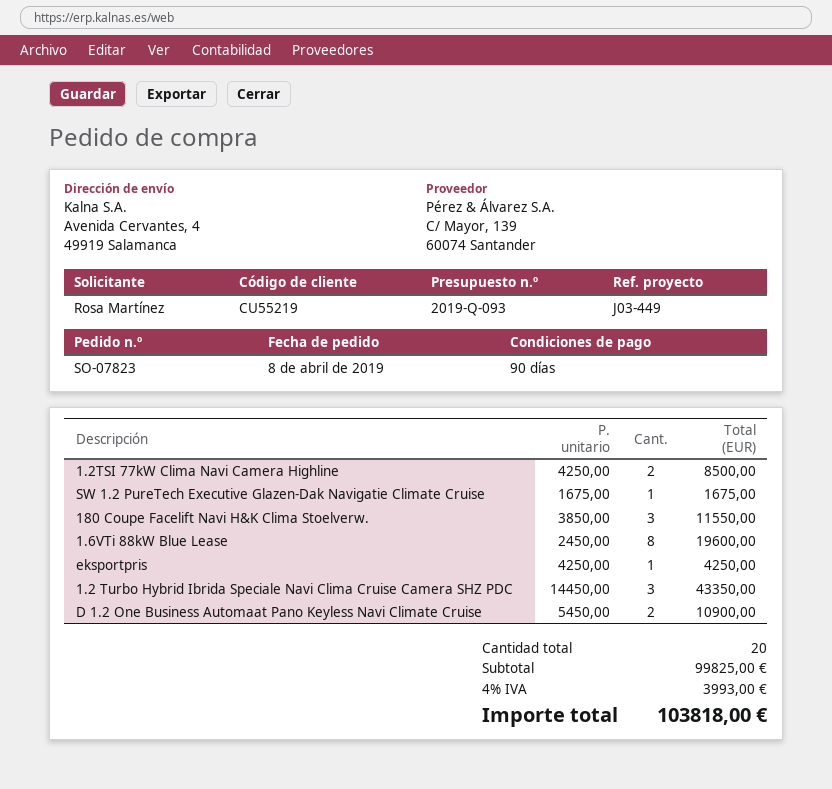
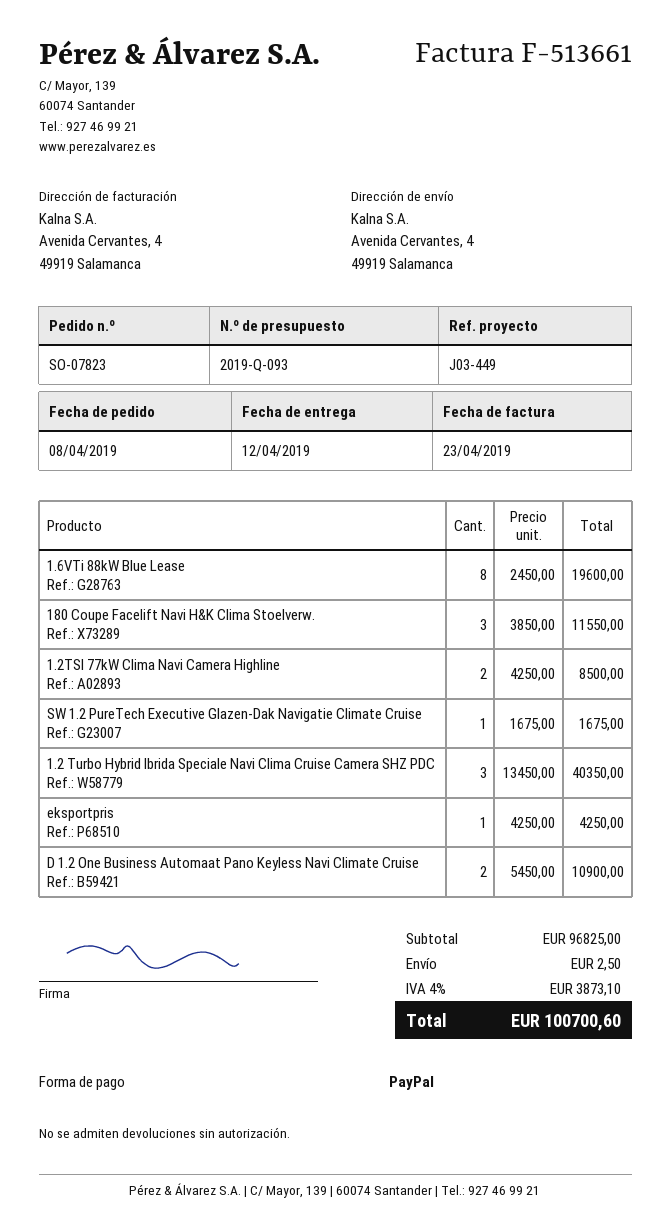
1.2 Turbo Hybrid Ibrida Speciale Navi Clima Cruise Camera SHZ PDC: 3 x 14450.00 = 43350.00 -> 3 x 13450.00 = 40350.00
subtotal: 99825.00 -> 96825.00
shipping: none -> 2.50
tax: 4% = 3993.00 -> 4% = 3873.10
total: 103818.00 -> 100700.60

